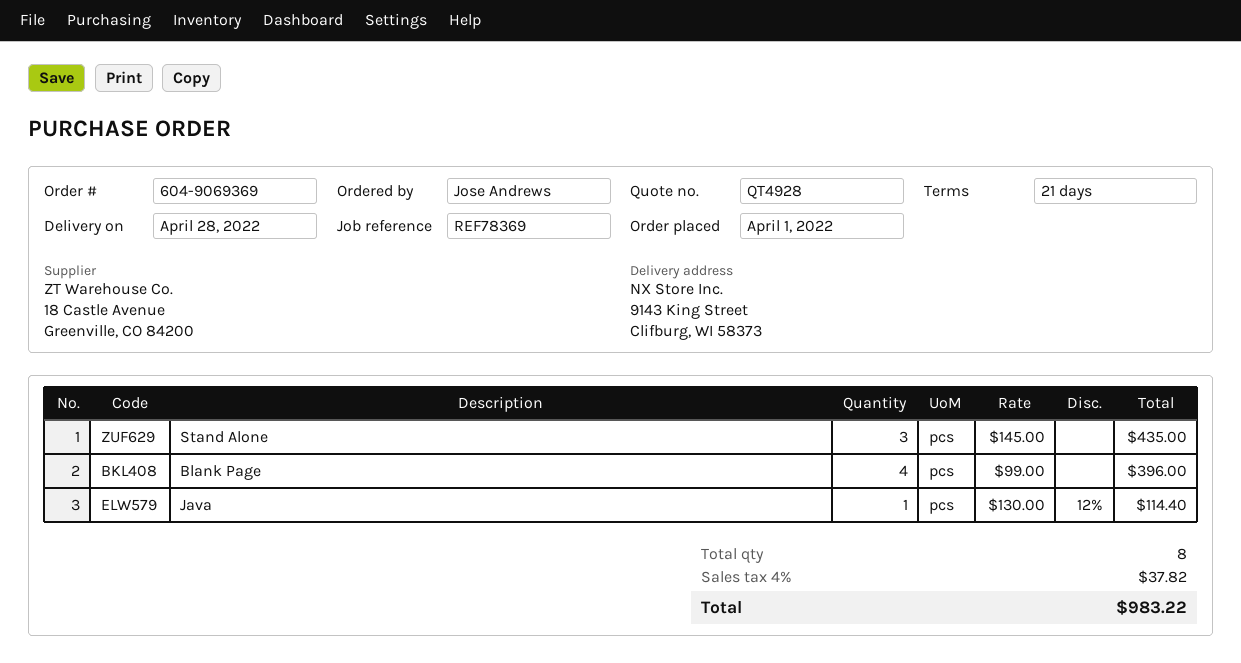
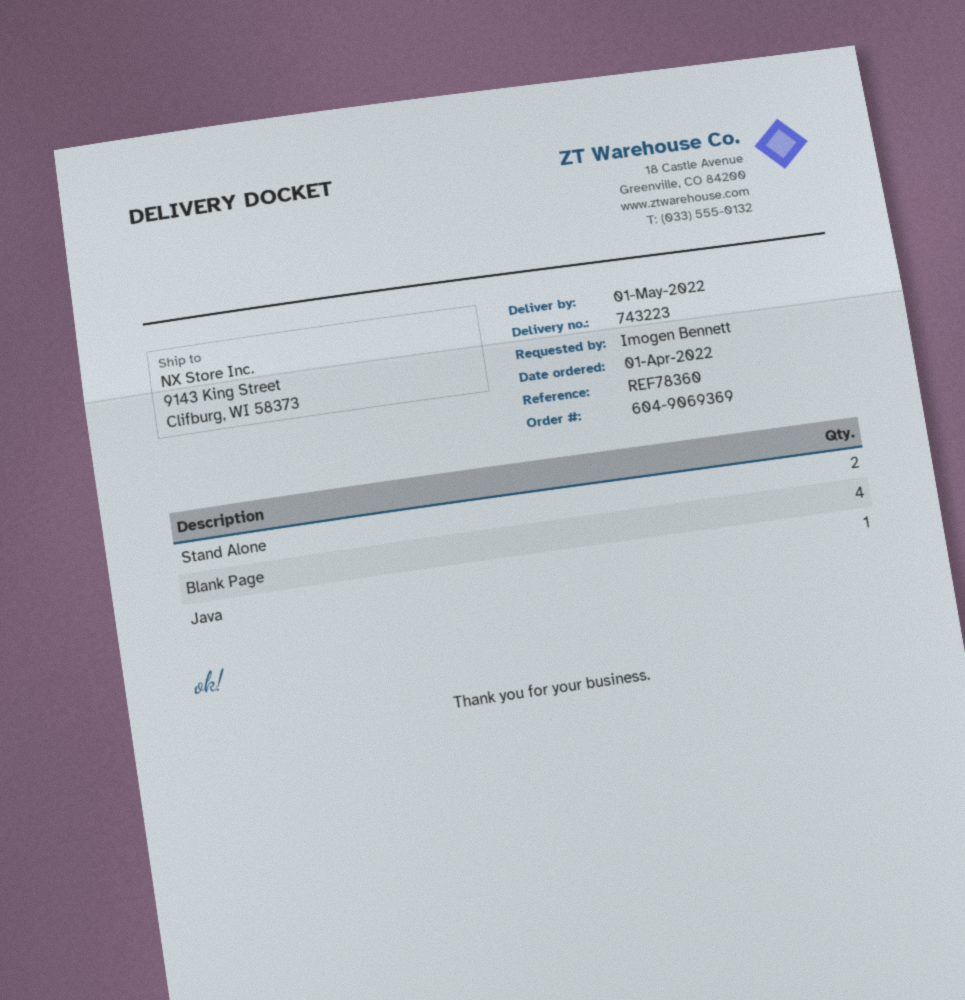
delivery date: 2022-04-28 -> 2022-05-01
reference: REF78369 -> REF78360
ordered by: Jose Andrews -> Imogen Bennett
Stand Alone: 3 -> 2

